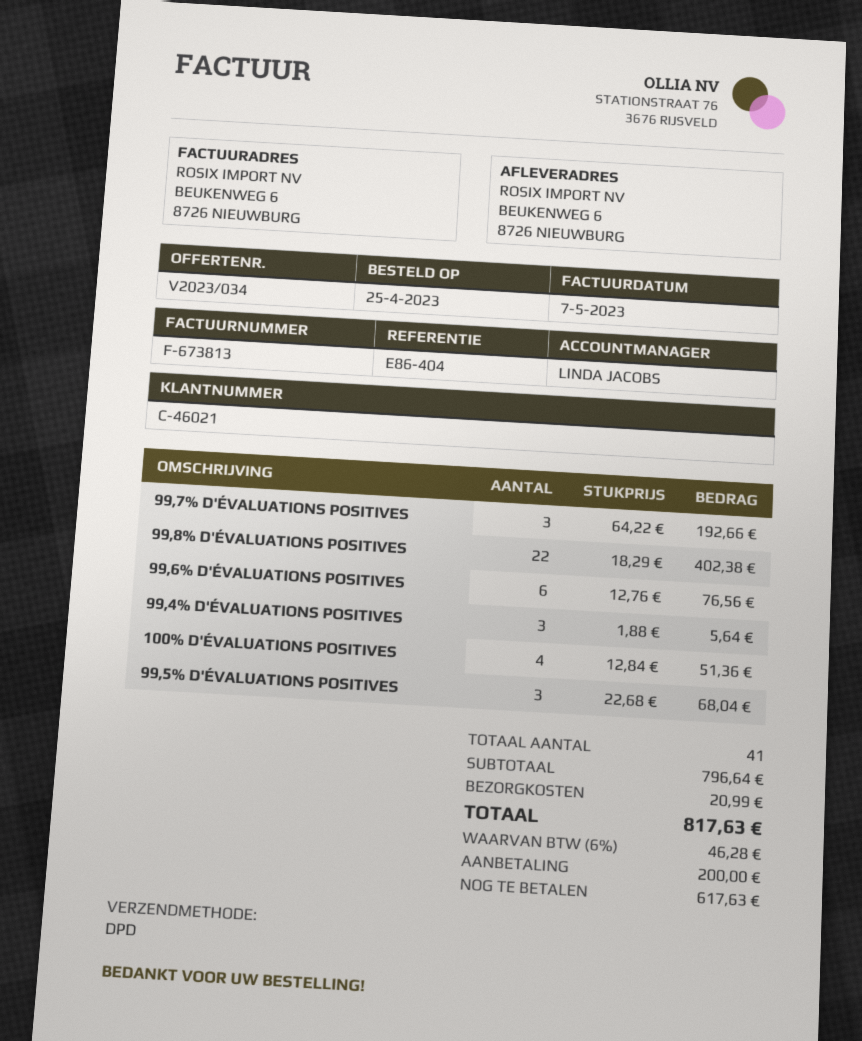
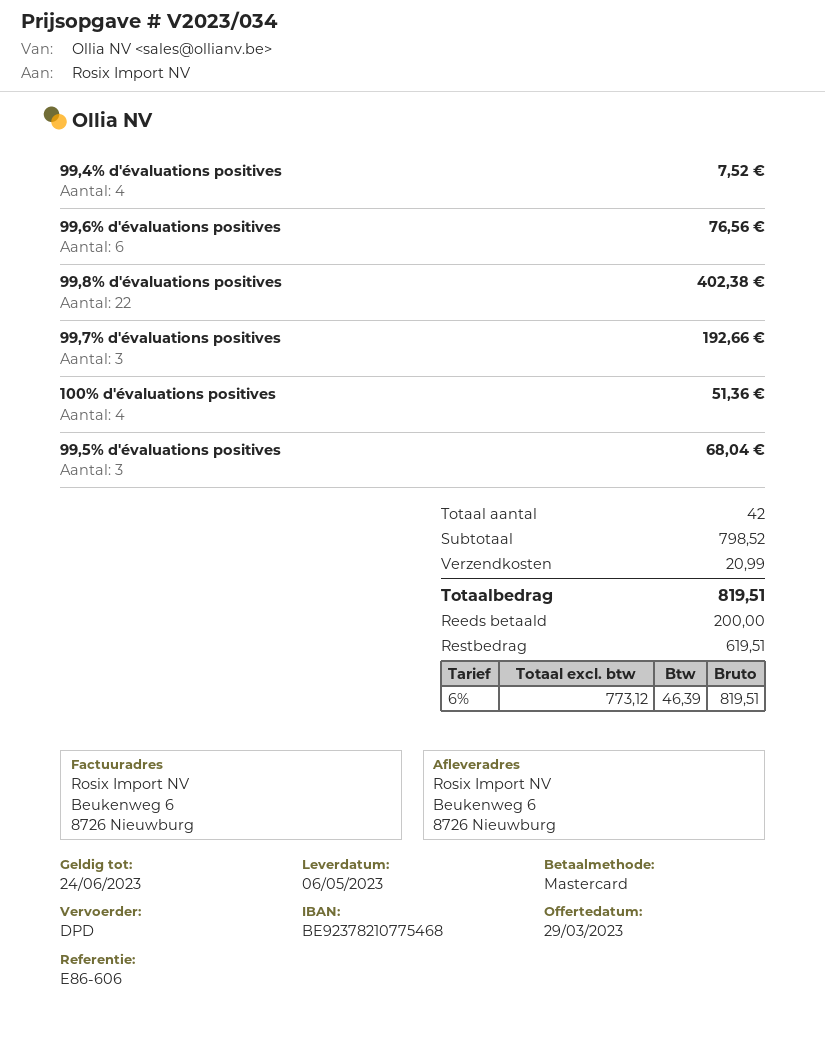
reference: E86-404 -> E86-606
99,4% D'ÉVALUATIONS POSITIVES: 3 for 5.64 -> 4 for 7.52
total quantity: 41 -> 42
subtotal: 796.64 -> 798.52
tax: 6% = 46.28 -> 6% = 46.39
total: 817.63 -> 819.51
balance: 617.63 -> 619.51

